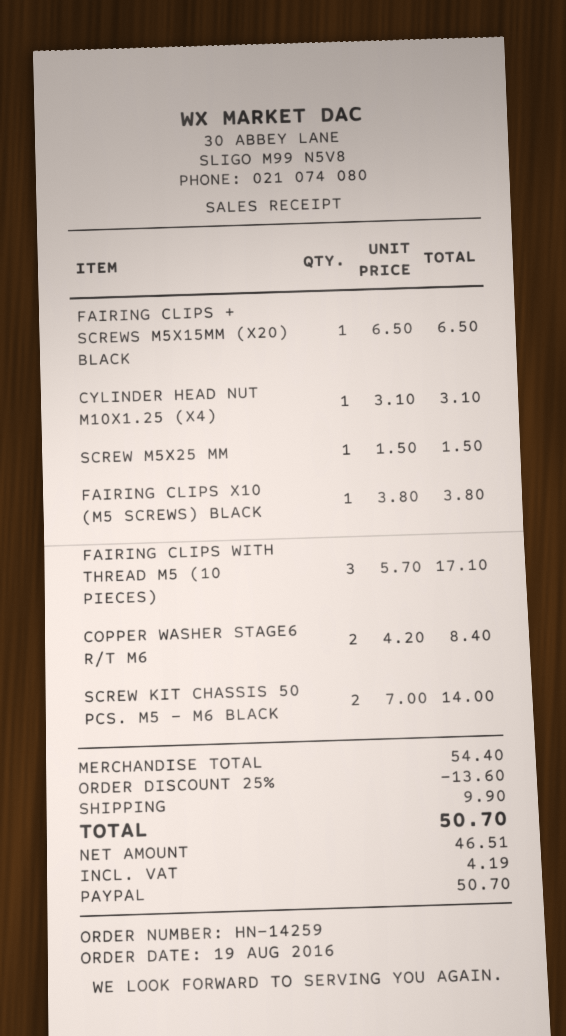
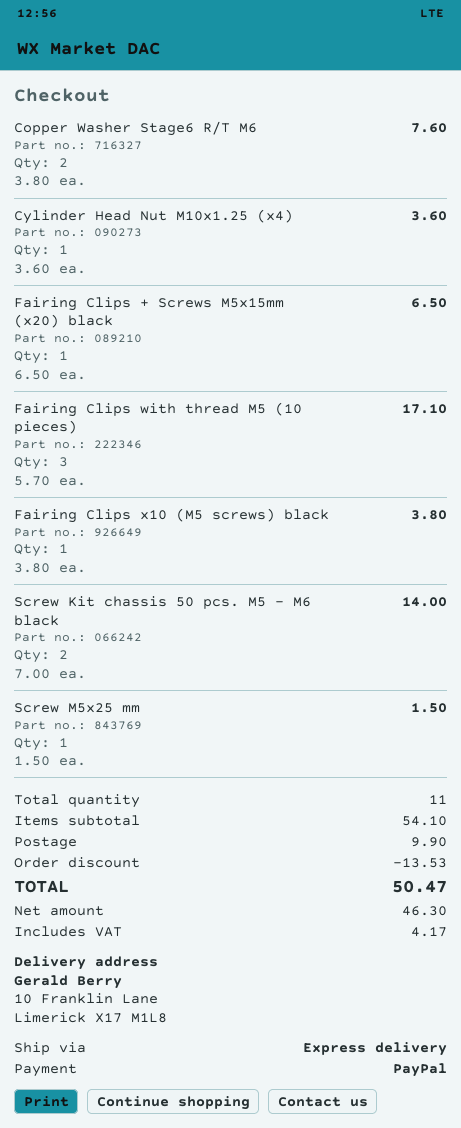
CYLINDER HEAD NUT M10X1.25 (X4): 1 x 3.10 = 3.10 -> 1 x 3.60 = 3.60
COPPER WASHER STAGE6 R/T M6: 2 x 4.20 = 8.40 -> 2 x 3.80 = 7.60
subtotal: 54.40 -> 54.10
discount: 13.60 -> 13.53
net: 46.51 -> 46.30
tax: 4.19 -> 4.17
total: 50.70 -> 50.47

